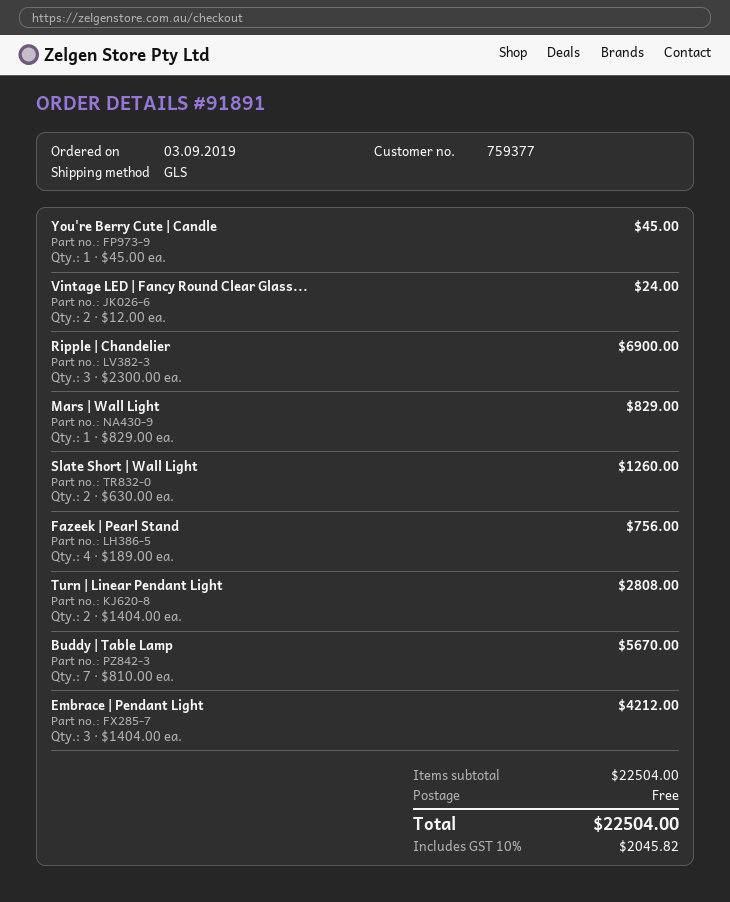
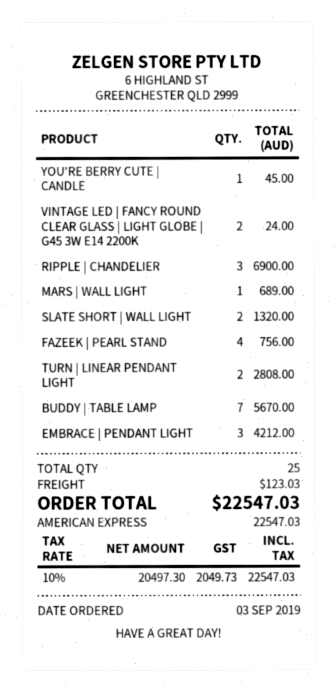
Mars | Wall Light: 1 for 829.00 -> 1 for 689.00
Slate Short | Wall Light: 2 for 1260.00 -> 2 for 1320.00
shipping: 0.00 -> 123.03
tax: 10% = 2045.82 -> 10% = 2049.73
total: 22504.00 -> 22547.03

